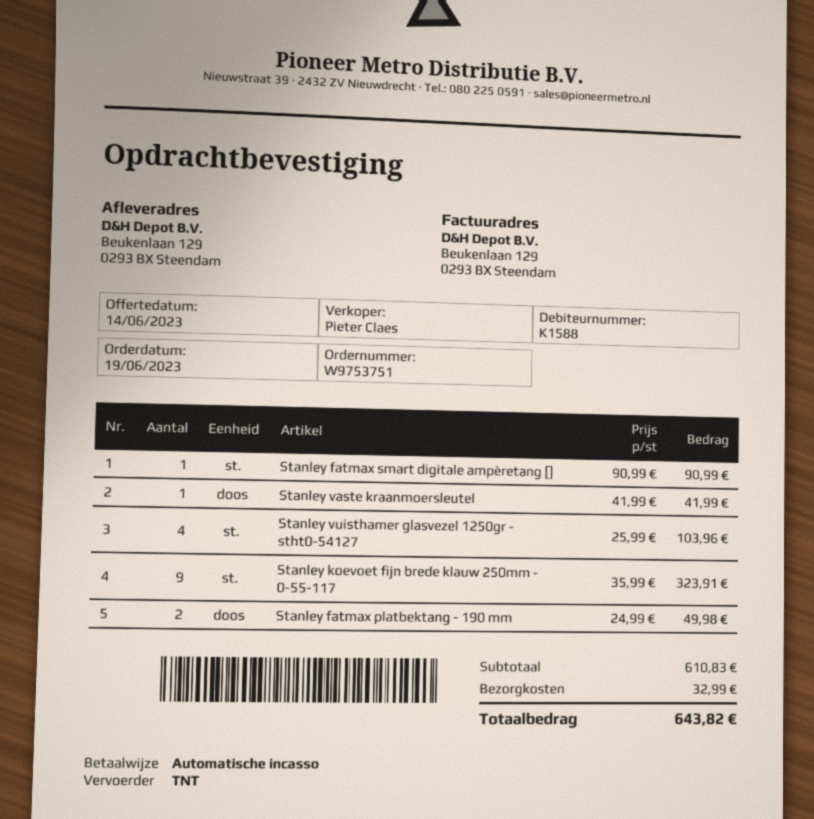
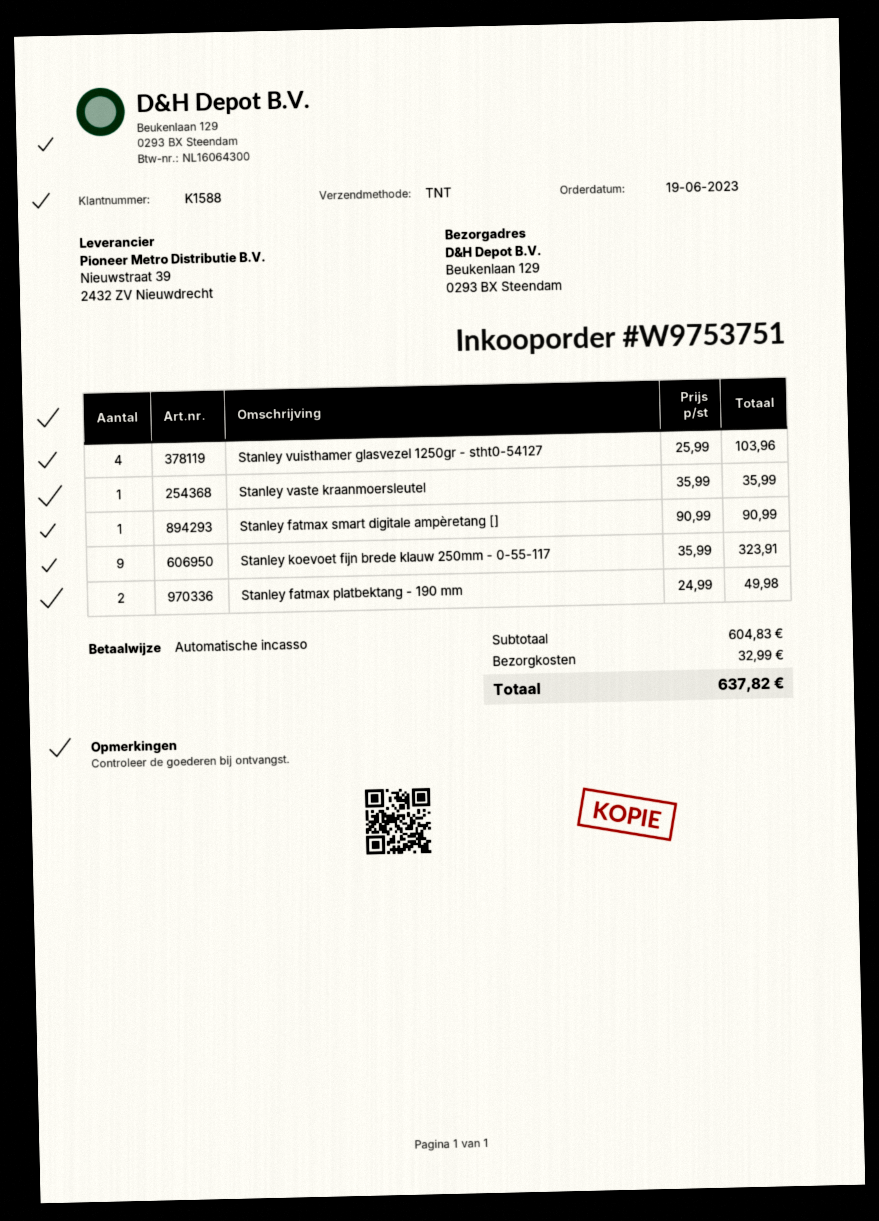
Stanley vaste kraanmoersleutel: 1 x 41.99 = 41.99 -> 1 x 35.99 = 35.99
subtotal: 610.83 -> 604.83
total: 643.82 -> 637.82

